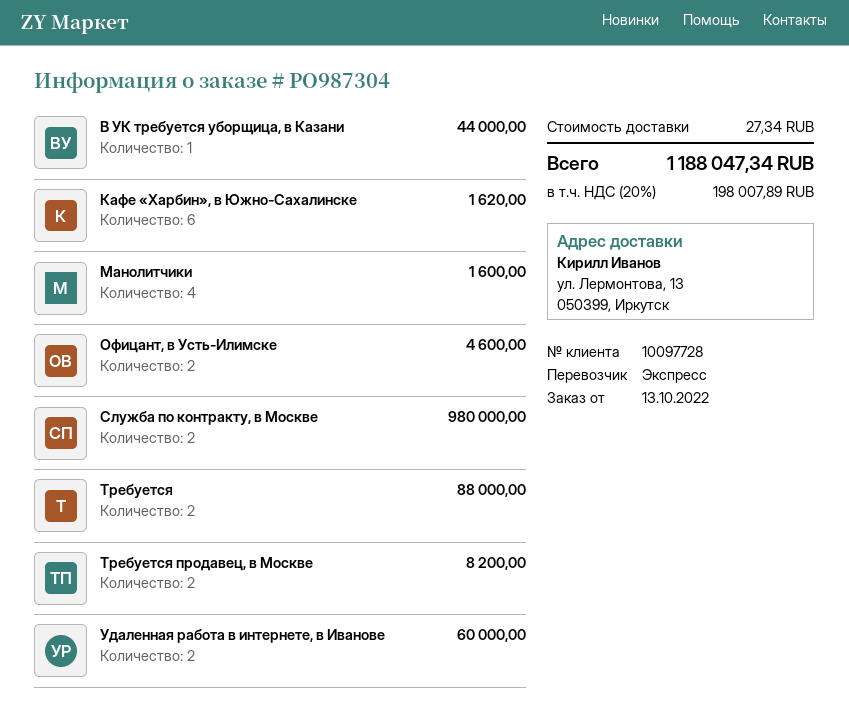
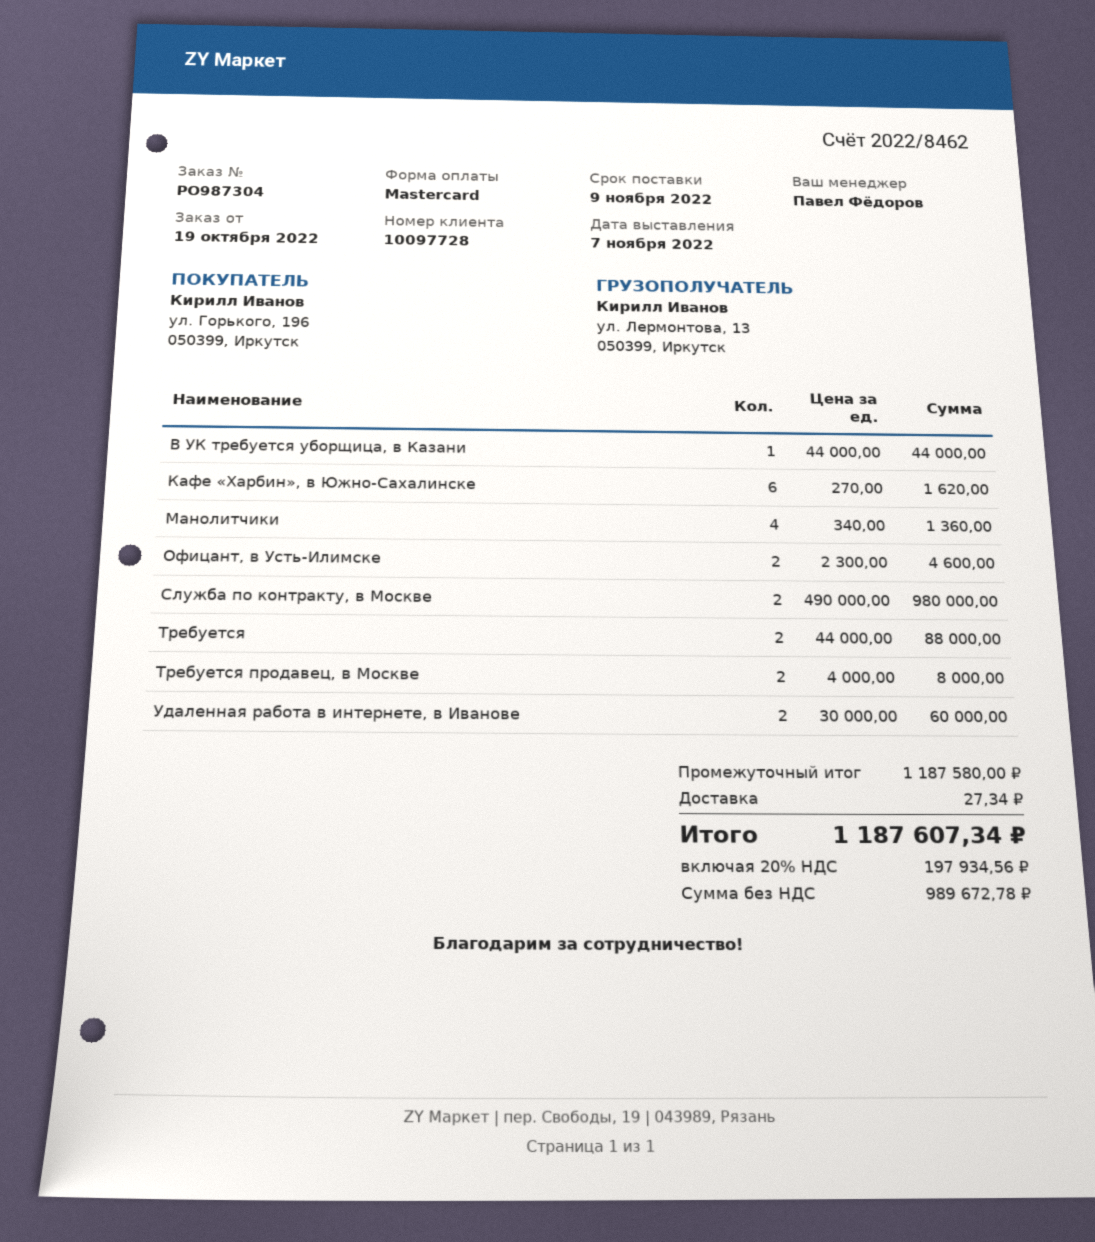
order date: 2022-10-13 -> 2022-10-19
Манолитчики: 4 for 1600.00 -> 4 for 1360.00
Требуется продавец, в Москве: 2 for 8200.00 -> 2 for 8000.00
tax: 20% = 198007.89 -> 20% = 197934.56
total: 1188047.34 -> 1187607.34

